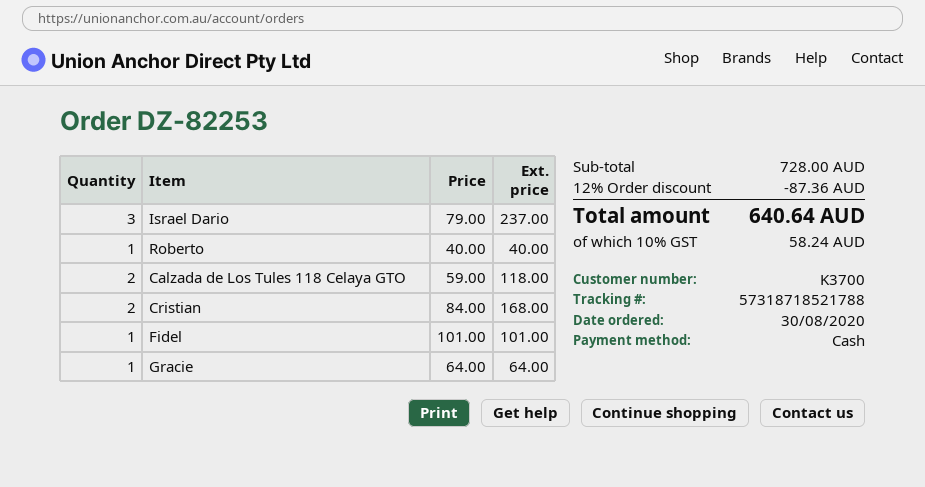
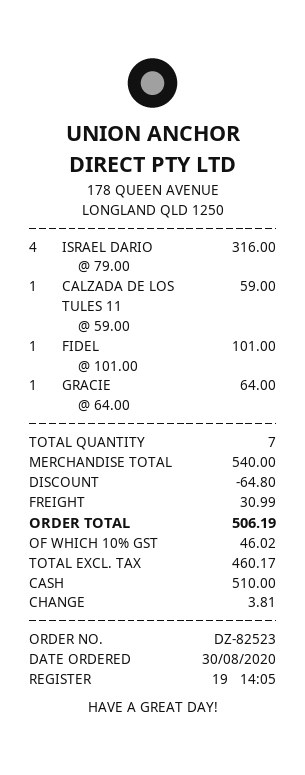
order number: DZ-82253 -> DZ-82523
Israel Dario: 3 x 79.00 = 237.00 -> 4 x 79.00 = 316.00
Roberto: 1 x 40.00 = 40.00 -> none
Calzada de Los Tules 118 Celaya GTO: 2 x 59.00 = 118.00 -> 1 x 59.00 = 59.00
Cristian: 2 x 84.00 = 168.00 -> none
subtotal: 728.00 -> 540.00
discount: 87.36 -> 64.80
shipping: none -> 30.99
tax: 10% = 58.24 -> 10% = 46.02
total: 640.64 -> 506.19

